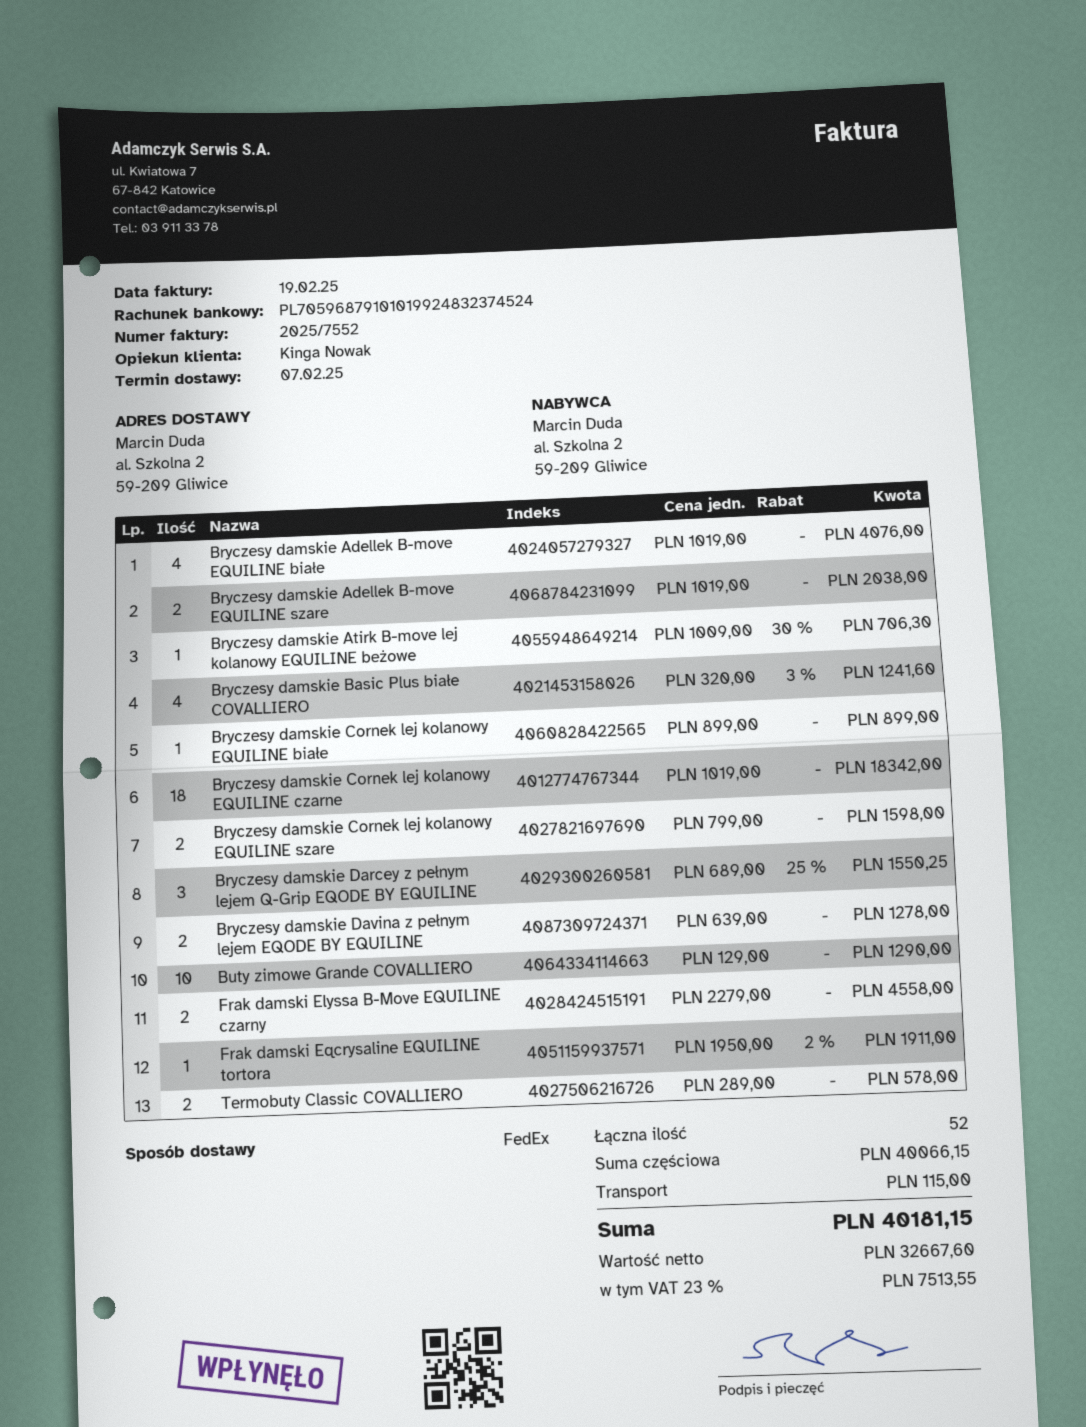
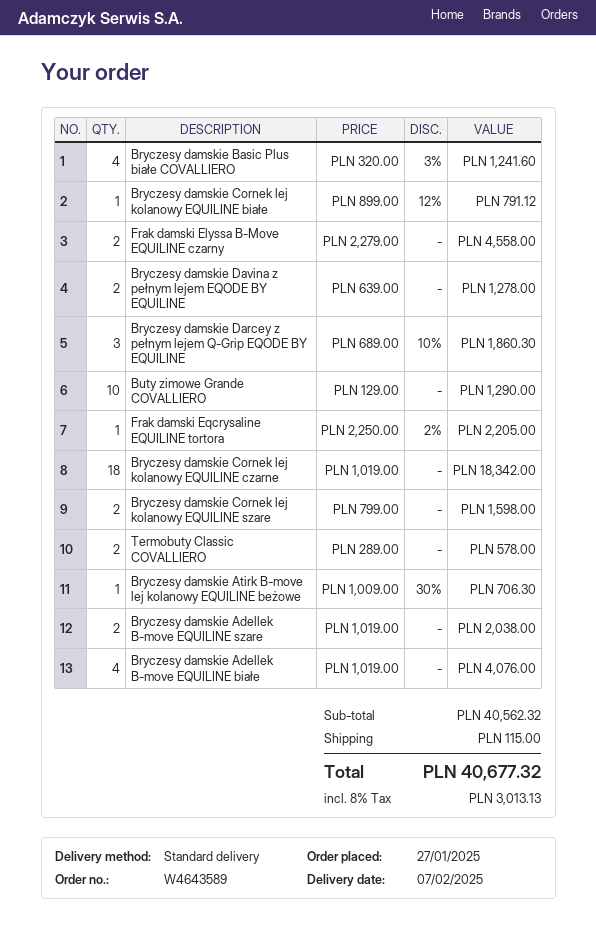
shipping method: FedEx -> standard
Bryczesy damskie Cornek lej kolanowy EQUILINE białe: 1 x 899.00 = 899.00 -> 1 x 899.00 - 12% = 791.12
Bryczesy damskie Darcey z pełnym lejem Q-Grip EQODE BY EQUILINE: 3 x 689.00 - 25% = 1550.25 -> 3 x 689.00 - 10% = 1860.30
Frak damski Eqcrysaline EQUILINE tortora: 1 x 1950.00 - 2% = 1911.00 -> 1 x 2250.00 - 2% = 2205.00
subtotal: 40066.15 -> 40562.32
tax: 23% = 7513.55 -> 8% = 3013.13
total: 40181.15 -> 40677.32

